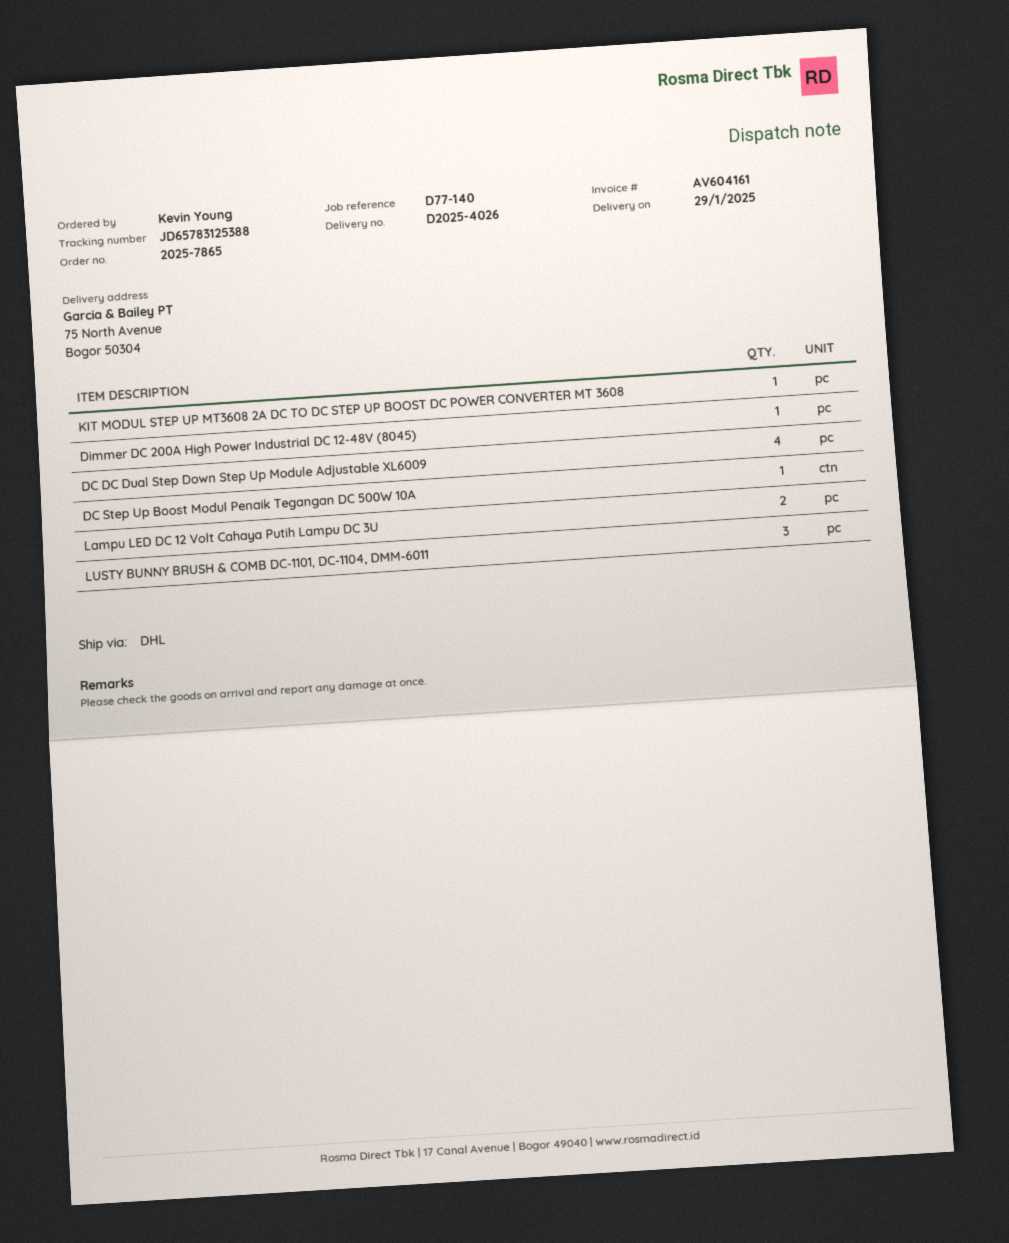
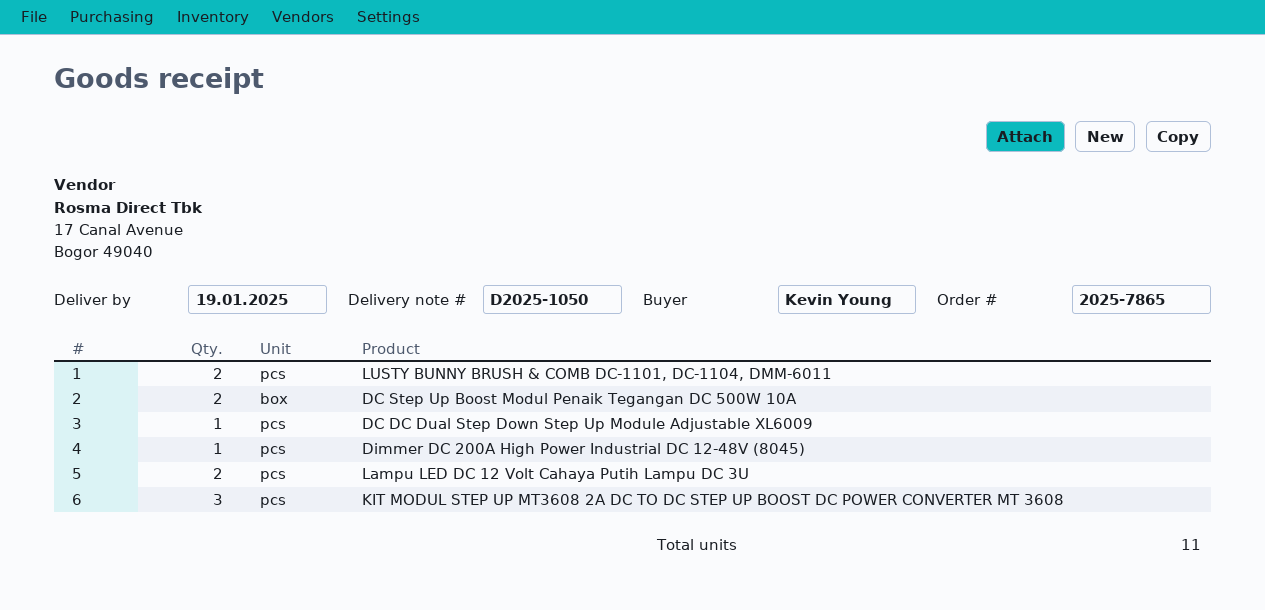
delivery note number: D2025-4026 -> D2025-1050
delivery date: 2025-01-29 -> 2025-01-19
KIT MODUL STEP UP MT3608 2A DC TO DC STEP UP BOOST DC POWER CONVERTER MT 3608: 1 -> 3
DC DC Dual Step Down Step Up Module Adjustable XL6009: 4 -> 1
DC Step Up Boost Modul Penaik Tegangan DC 500W 10A: 1 -> 2
LUSTY BUNNY BRUSH & COMB DC-1101, DC-1104, DMM-6011: 3 -> 2

